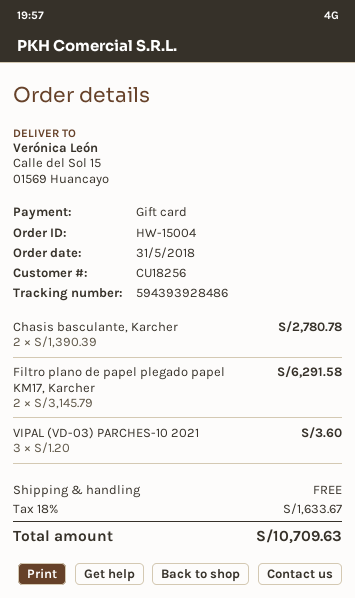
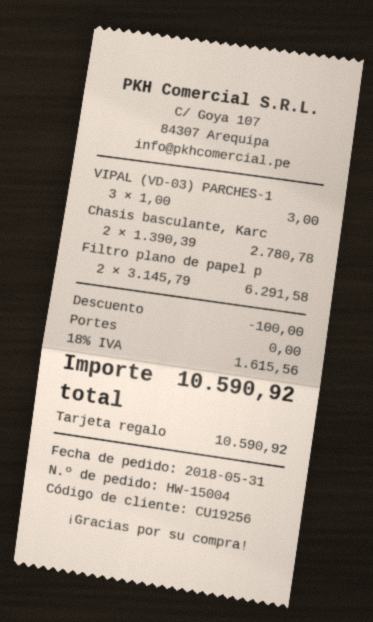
customer number: CU18256 -> CU19256
VIPAL (VD-03) PARCHES-10 2021: 3 x 1.20 = 3.60 -> 3 x 1.00 = 3.00
discount: none -> 100.00
tax: 18% = 1633.67 -> 18% = 1615.56
total: 10709.63 -> 10590.92

